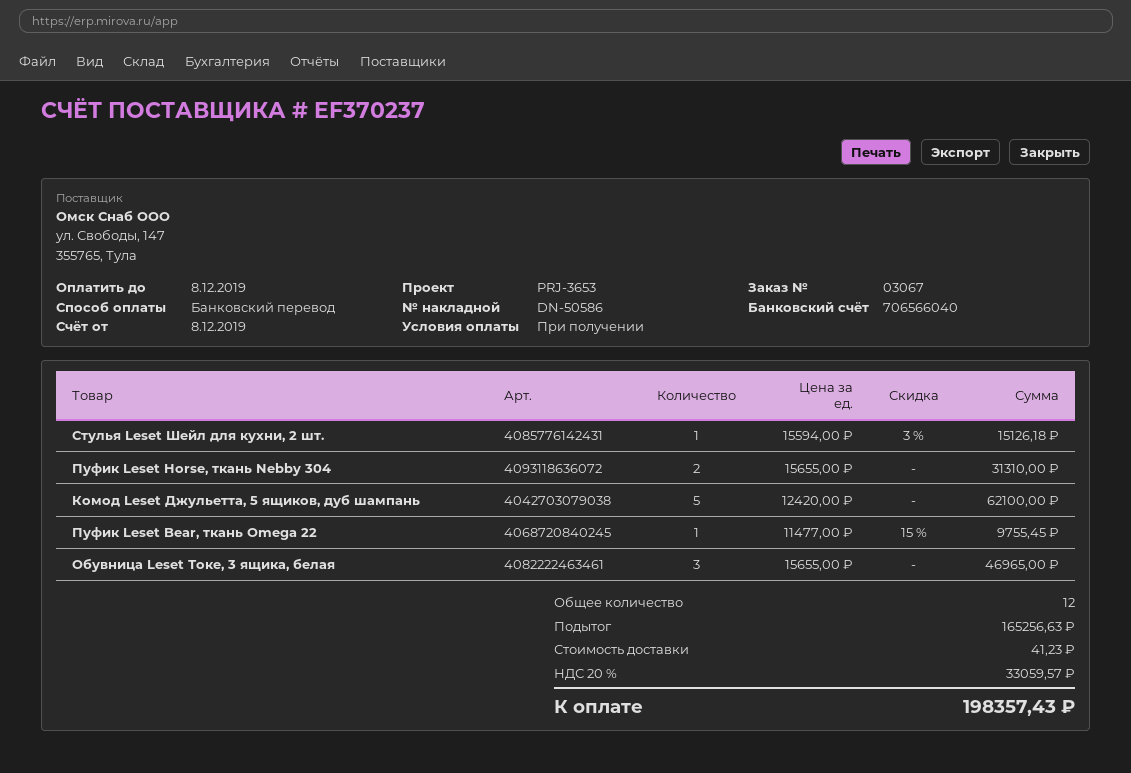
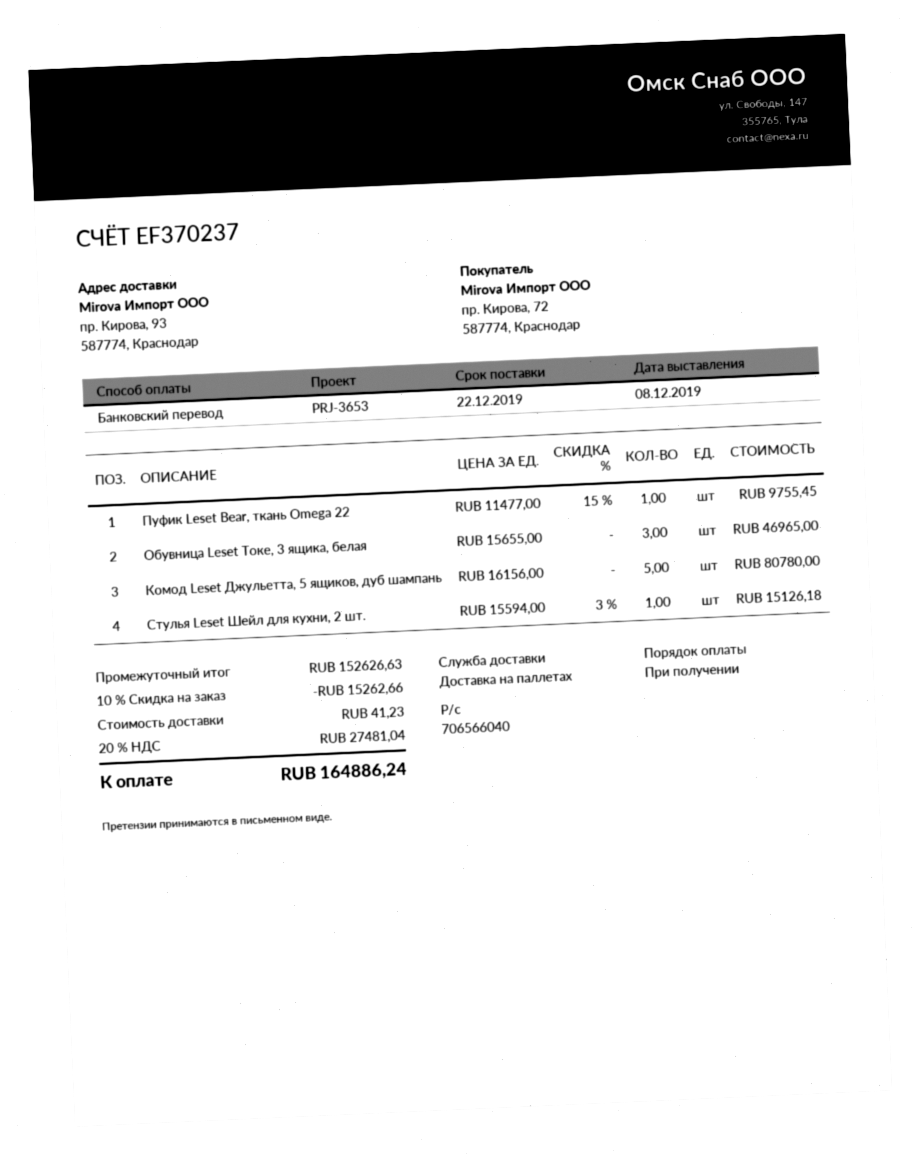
Пуфик Leset Horse, ткань Nebby 304: 2 x 15655.00 = 31310.00 -> none
Комод Leset Джульетта, 5 ящиков, дуб шампань: 5 x 12420.00 = 62100.00 -> 5 x 16156.00 = 80780.00
subtotal: 165256.63 -> 152626.63
discount: none -> 10% = 15262.66
tax: 20% = 33059.57 -> 20% = 27481.04
total: 198357.43 -> 164886.24

